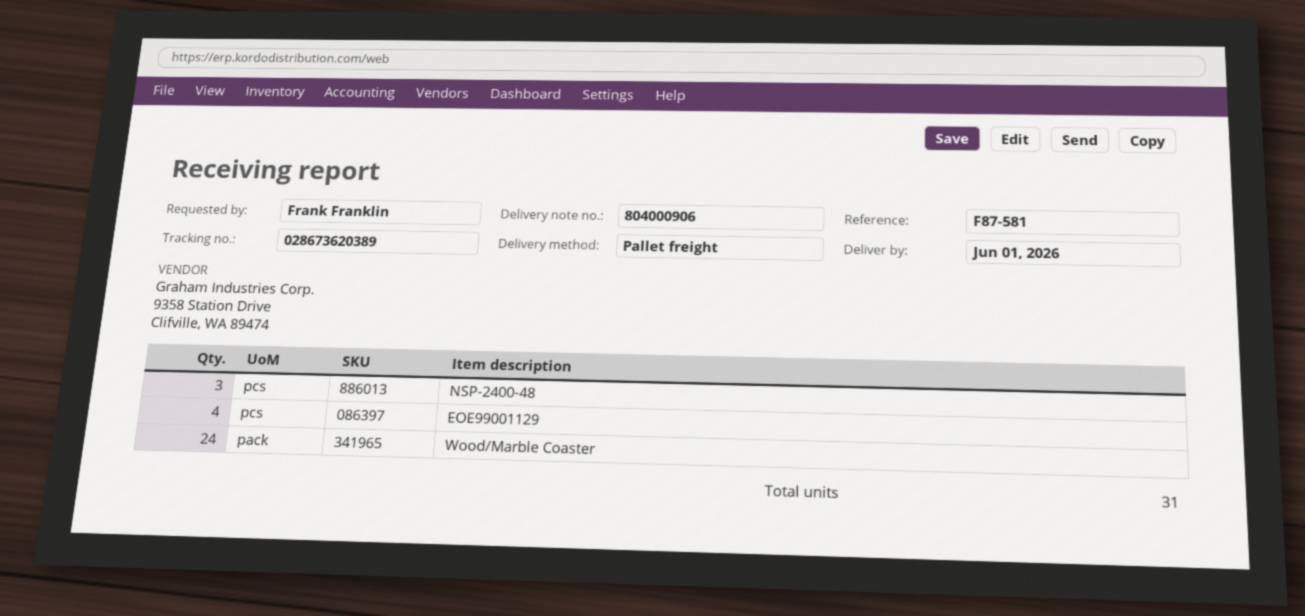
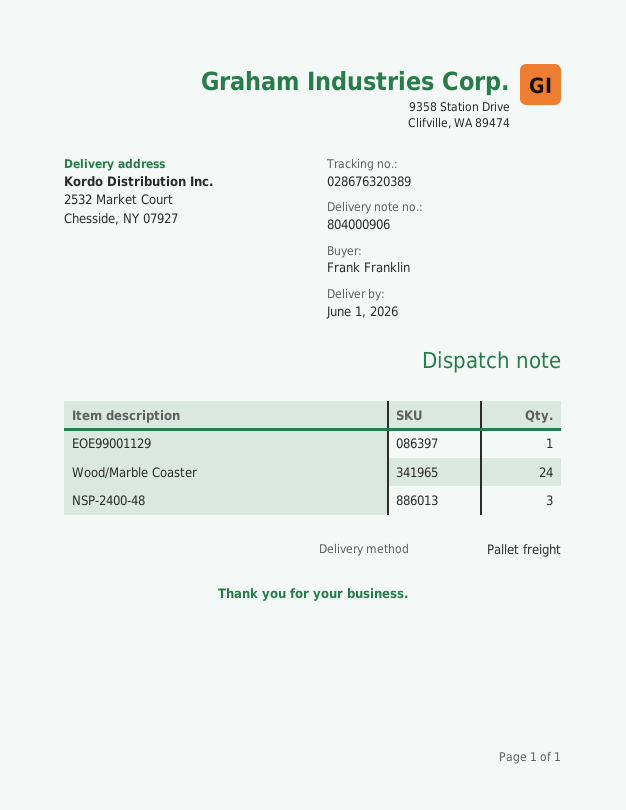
tracking number: 028673620389 -> 028676320389
EOE99001129: 4 -> 1

